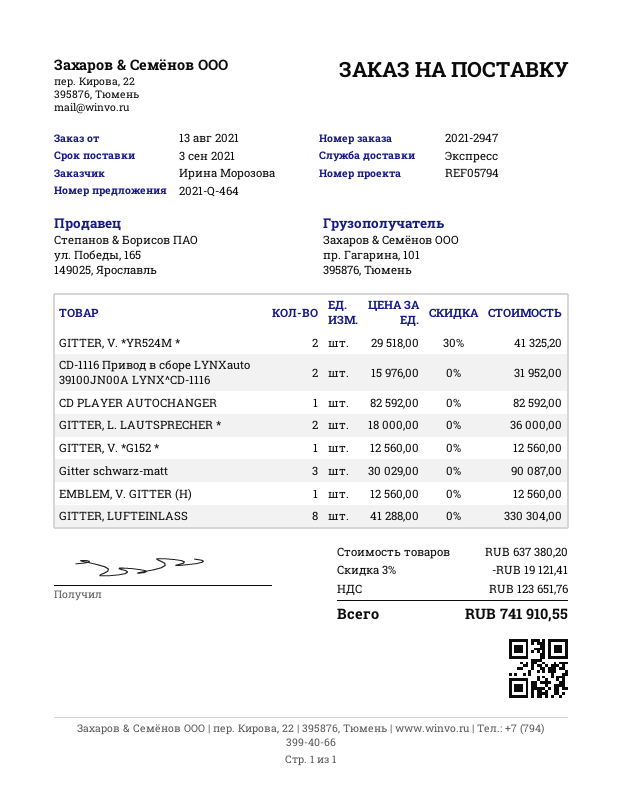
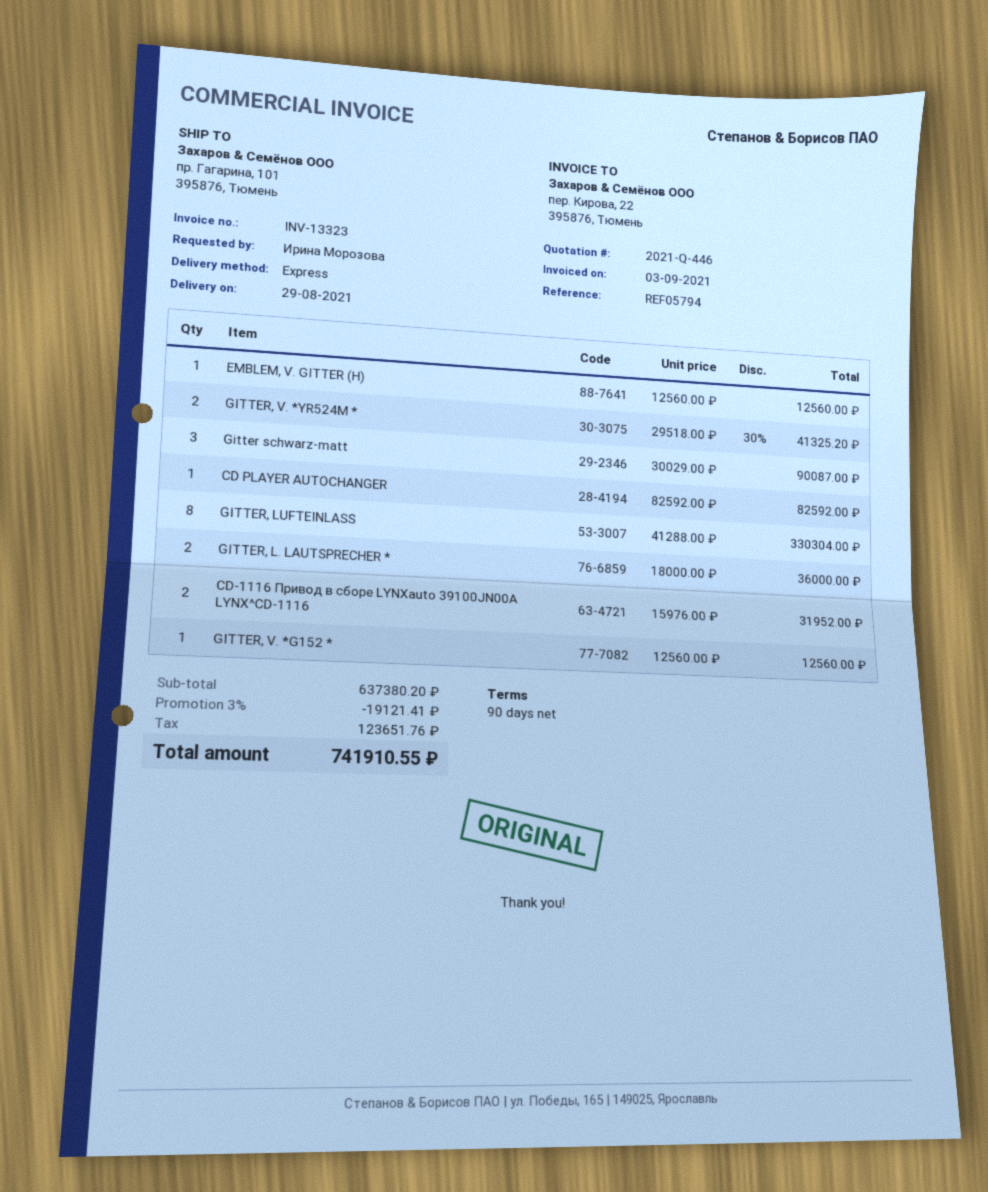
quote number: 2021-Q-464 -> 2021-Q-446
delivery date: 2021-09-03 -> 2021-08-29

